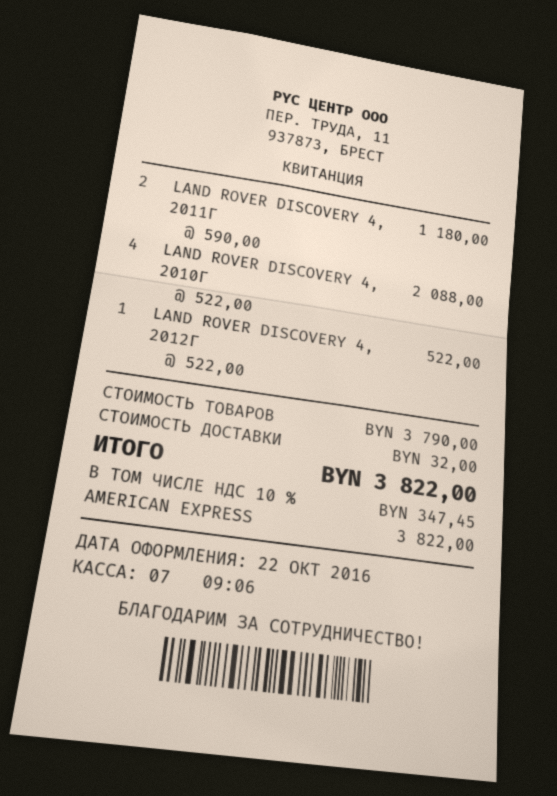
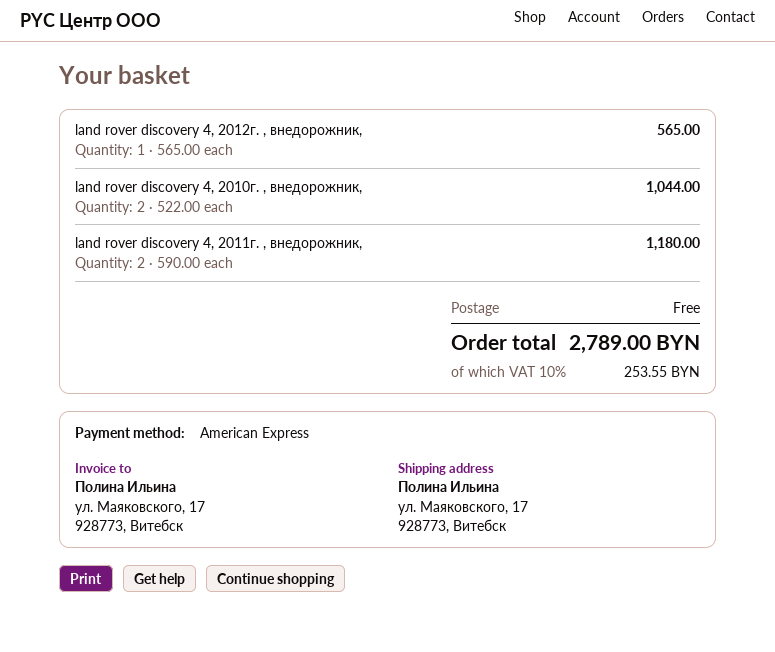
LAND ROVER DISCOVERY 4, 2010Г: 4 x 522.00 = 2088.00 -> 2 x 522.00 = 1044.00
LAND ROVER DISCOVERY 4, 2012Г: 1 x 522.00 = 522.00 -> 1 x 565.00 = 565.00
shipping: 32.00 -> 0.00
tax: 10% = 347.45 -> 10% = 253.55
total: 3822.00 -> 2789.00

